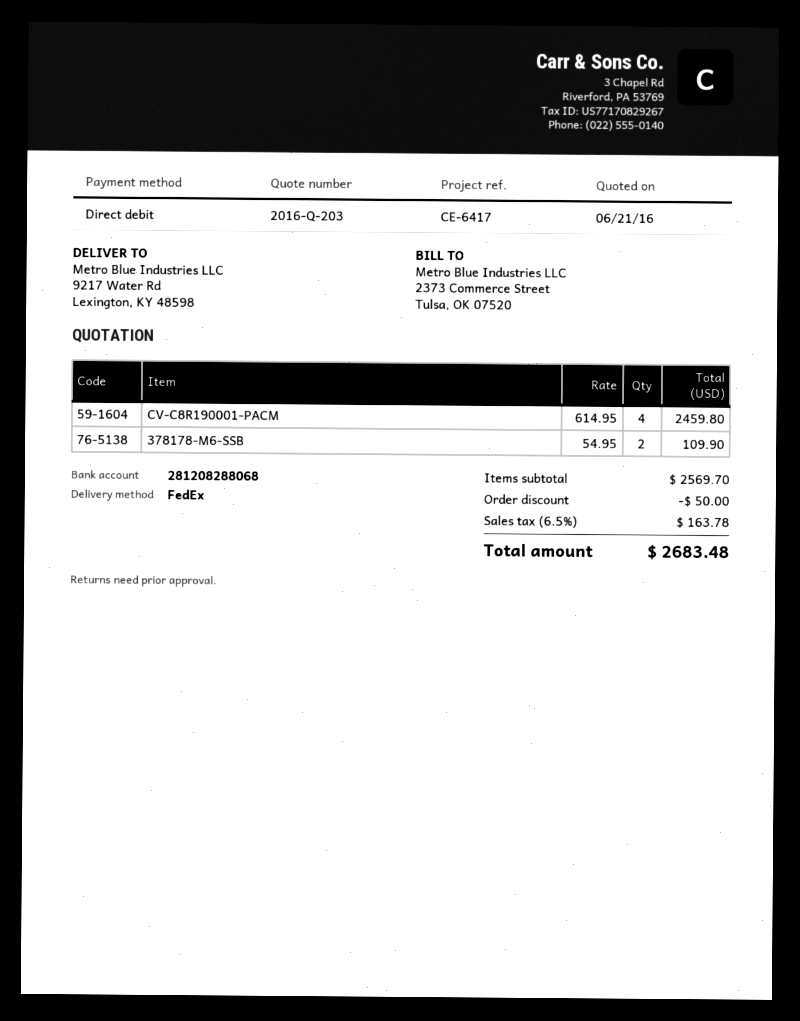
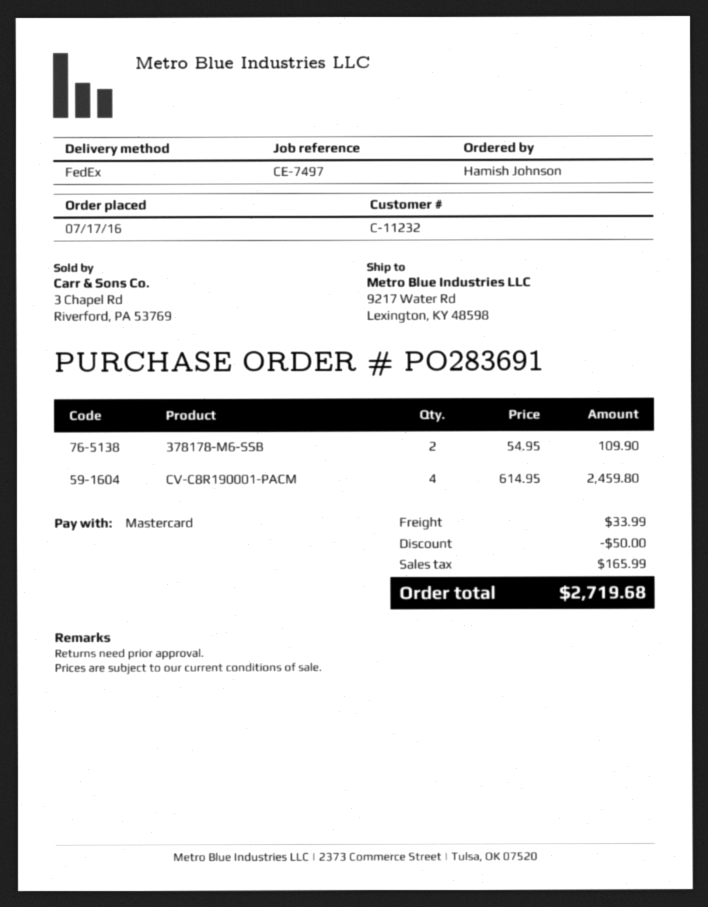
reference: CE-6417 -> CE-7497
payment method: direct debit -> Mastercard
shipping: none -> 33.99
tax: 163.78 -> 165.99
total: 2683.48 -> 2719.68

